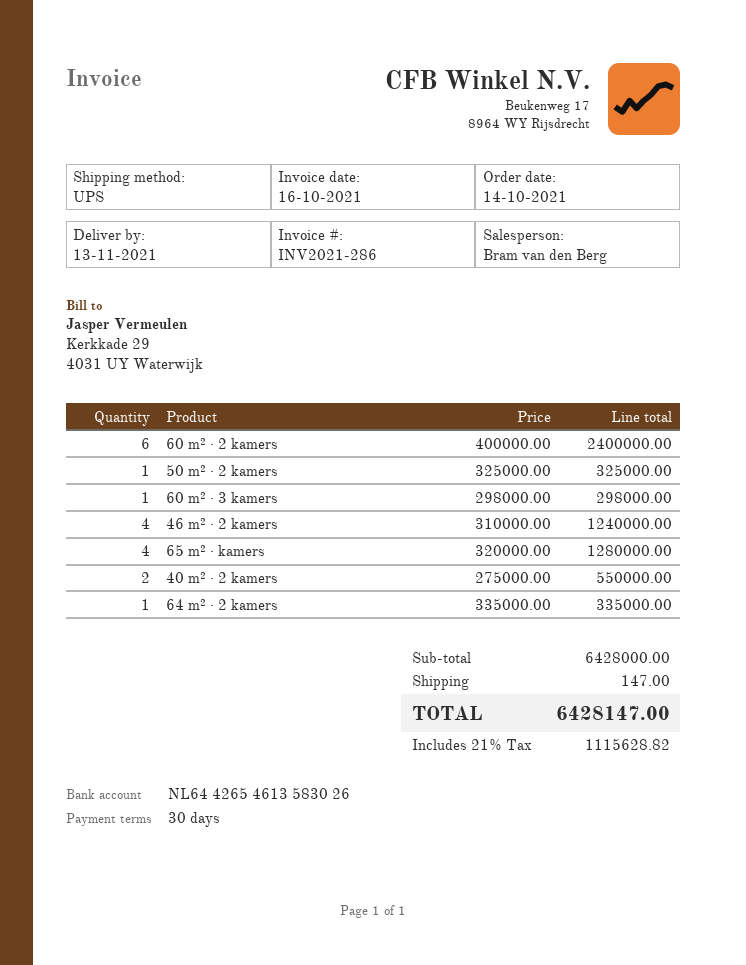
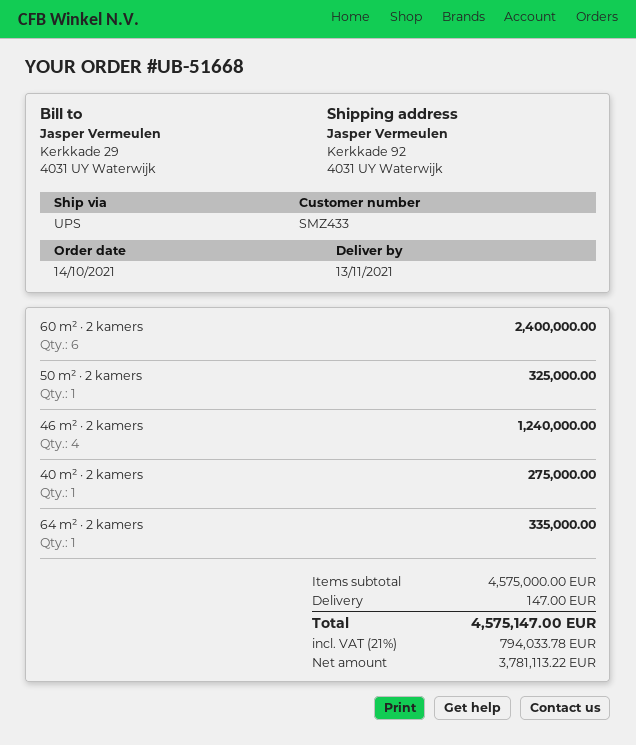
60 m² · 3 kamers: 1 for 298000.00 -> none
65 m² · kamers: 4 for 1280000.00 -> none
40 m² · 2 kamers: 2 for 550000.00 -> 1 for 275000.00
subtotal: 6428000.00 -> 4575000.00
tax: 21% = 1115628.82 -> 21% = 794033.78
total: 6428147.00 -> 4575147.00

